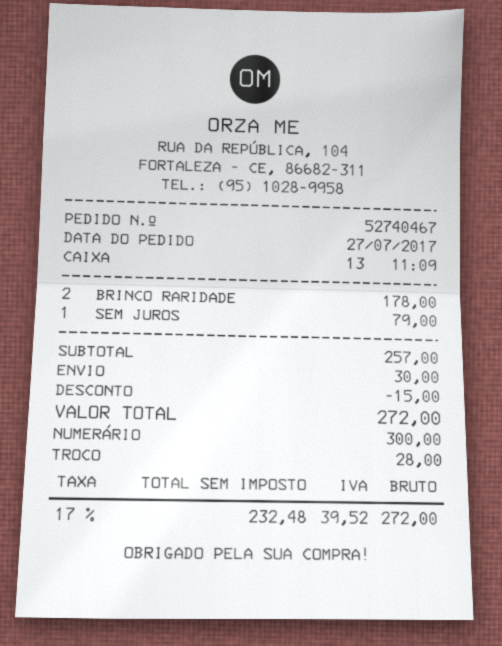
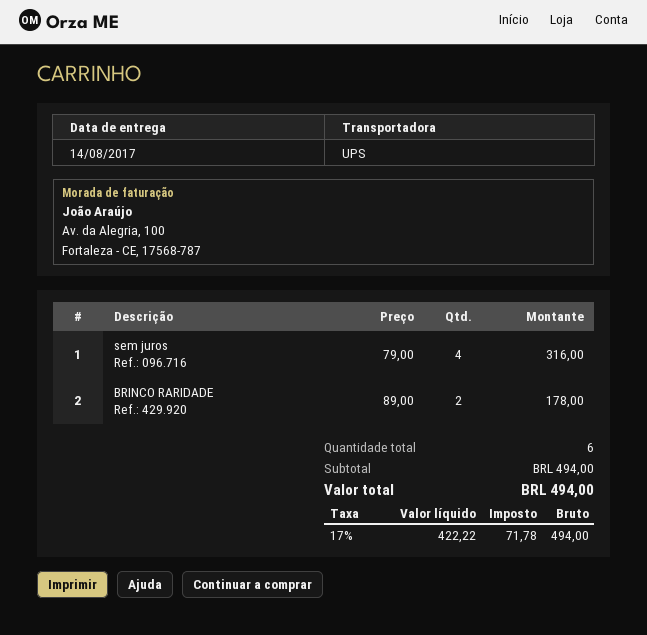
SEM JUROS: 1 for 79.00 -> 4 for 316.00
subtotal: 257.00 -> 494.00
discount: 15.00 -> none
shipping: 30.00 -> none
net: 232.48 -> 422.22
tax: 17% = 39.52 -> 17% = 71.78
total: 272.00 -> 494.00

